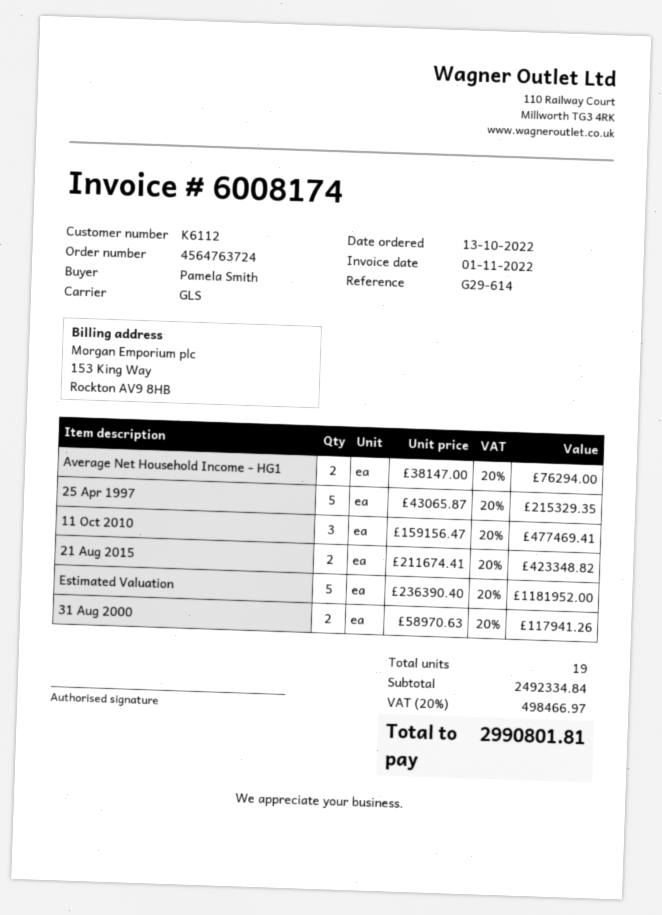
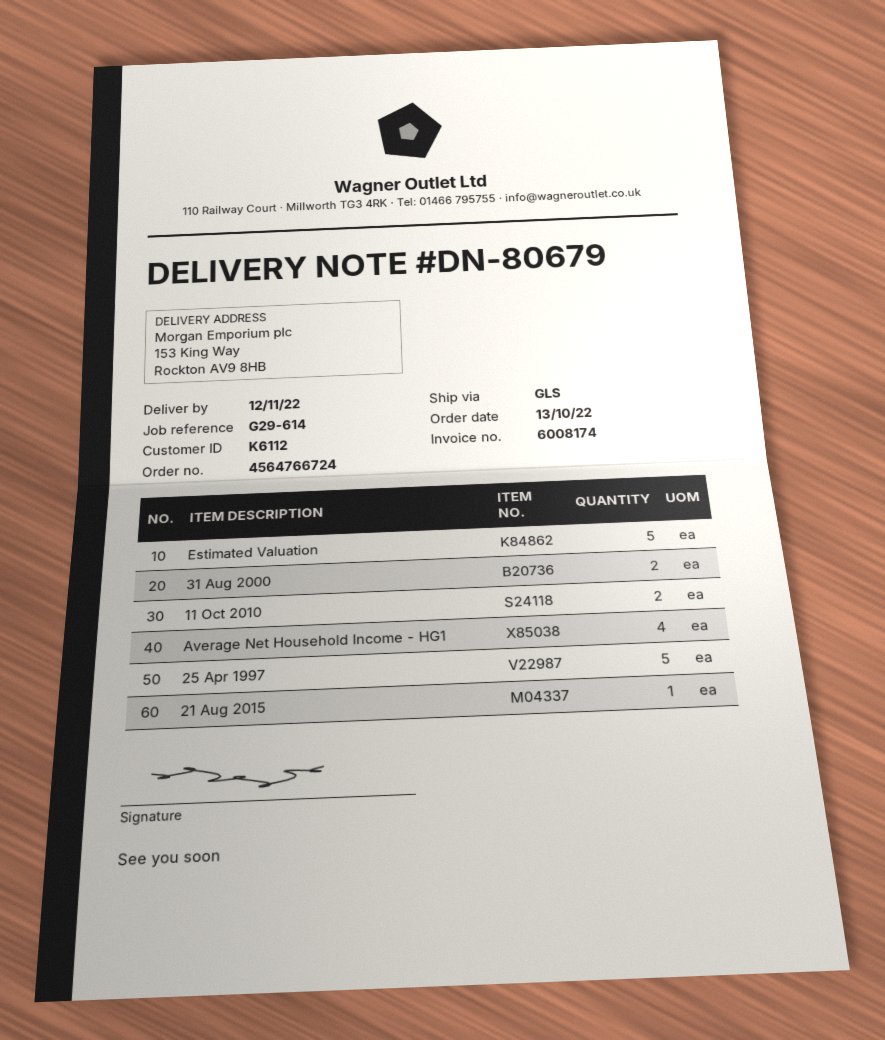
order number: 4564763724 -> 4564766724
Average Net Household Income - HG1: 2 -> 4
11 Oct 2010: 3 -> 2
21 Aug 2015: 2 -> 1

